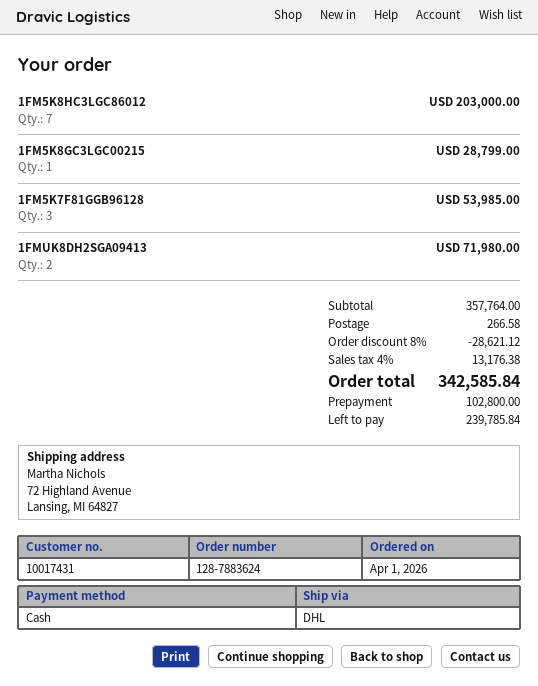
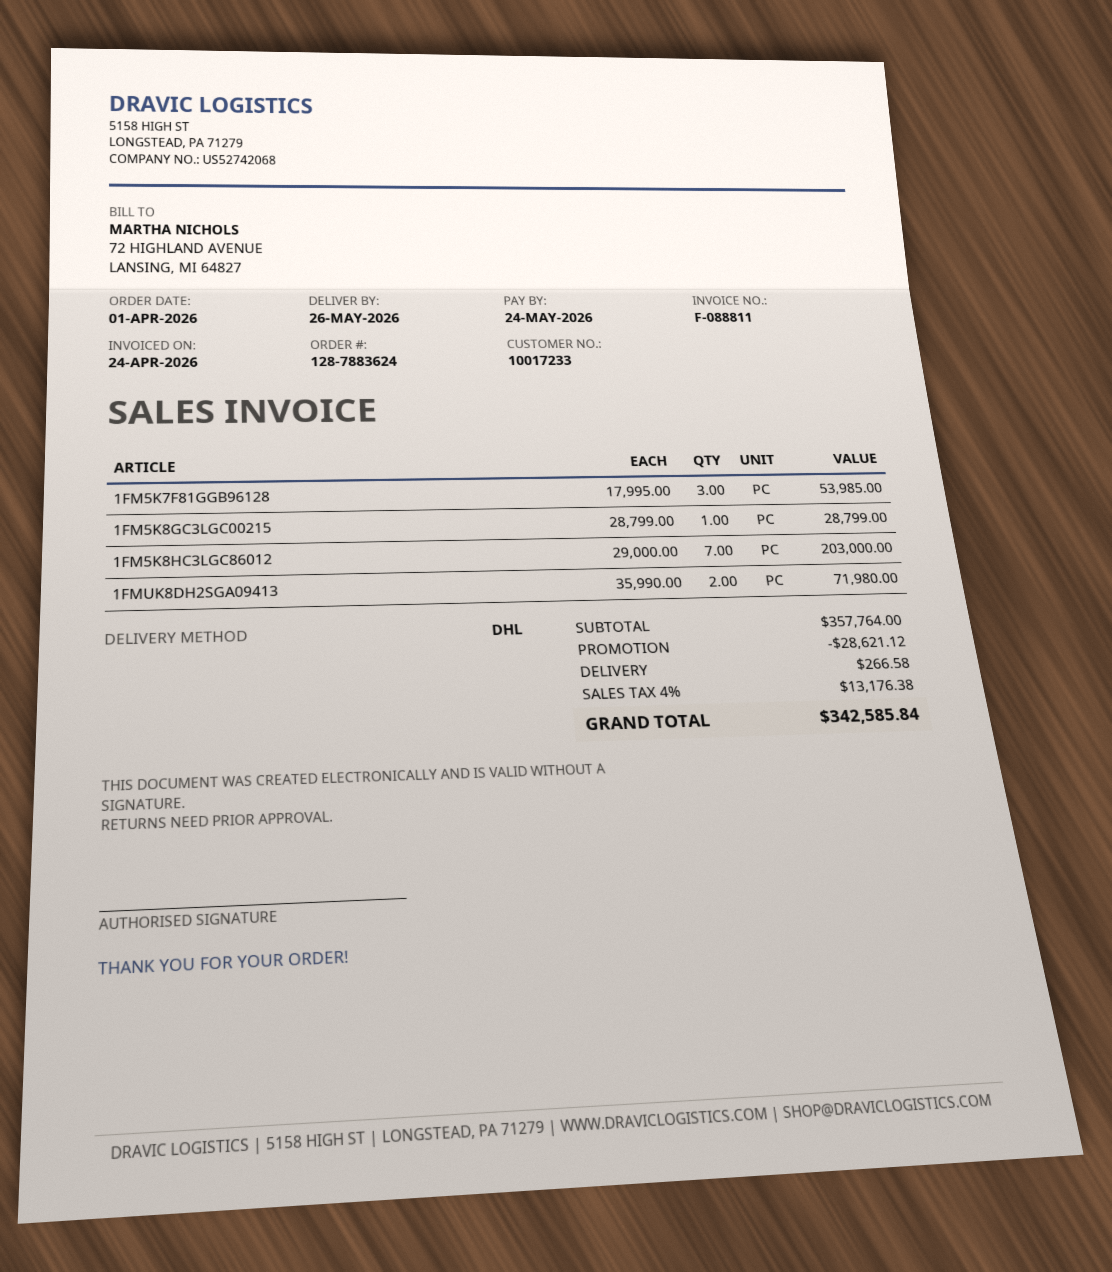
customer number: 10017431 -> 10017233

